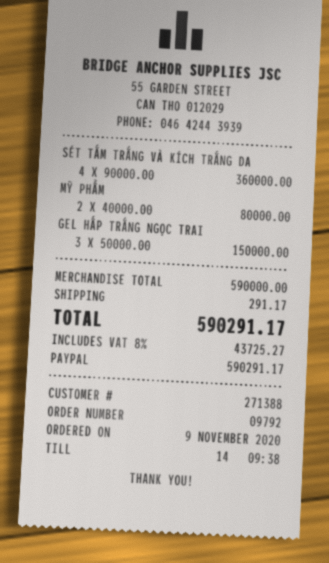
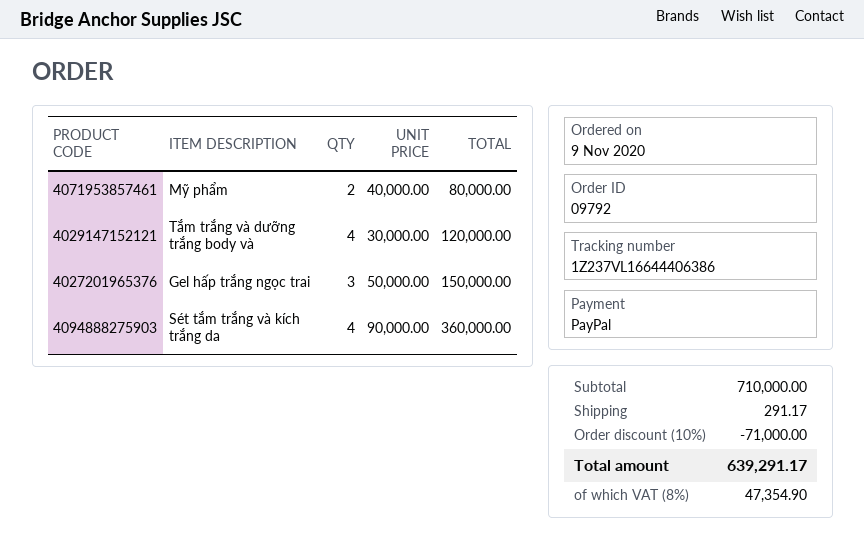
Tắm trắng và dưỡng trắng body và: none -> 4 x 30000.00 = 120000.00
subtotal: 590000.00 -> 710000.00
discount: none -> 10% = 71000.00
tax: 8% = 43725.27 -> 8% = 47354.90
total: 590291.17 -> 639291.17

